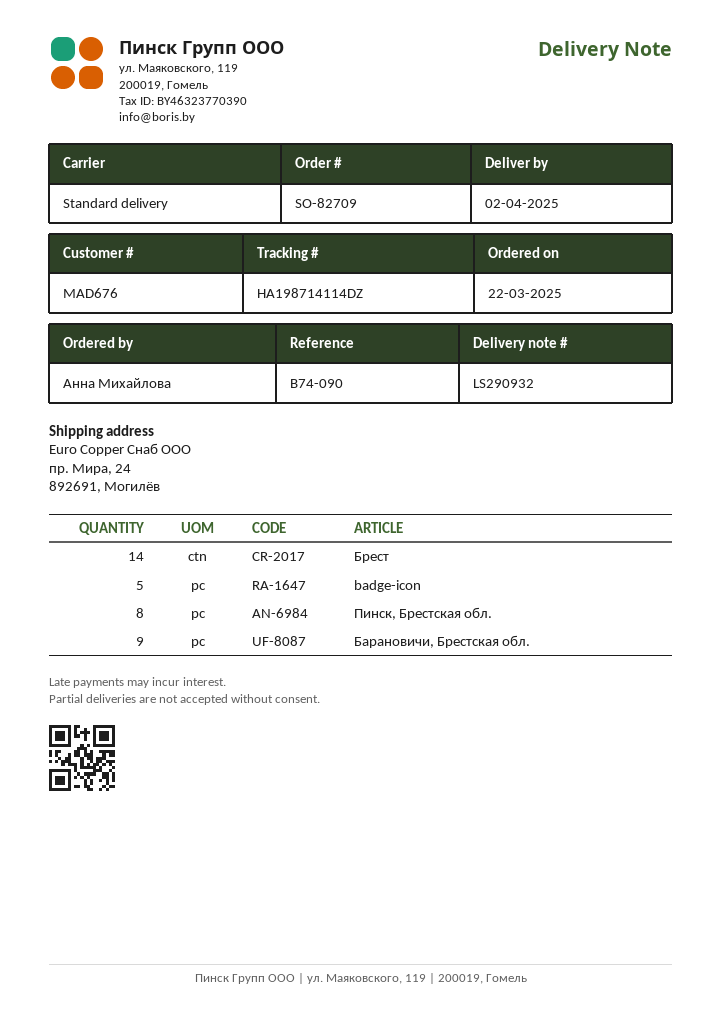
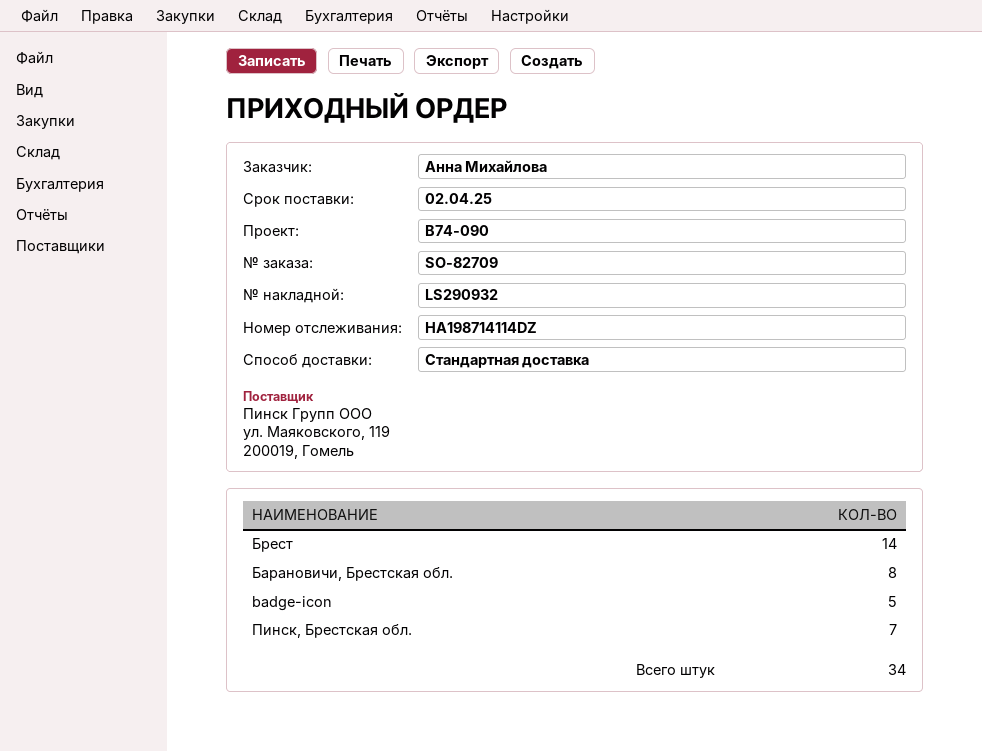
Пинск, Брестская обл.: 8 -> 7
Барановичи, Брестская обл.: 9 -> 8

